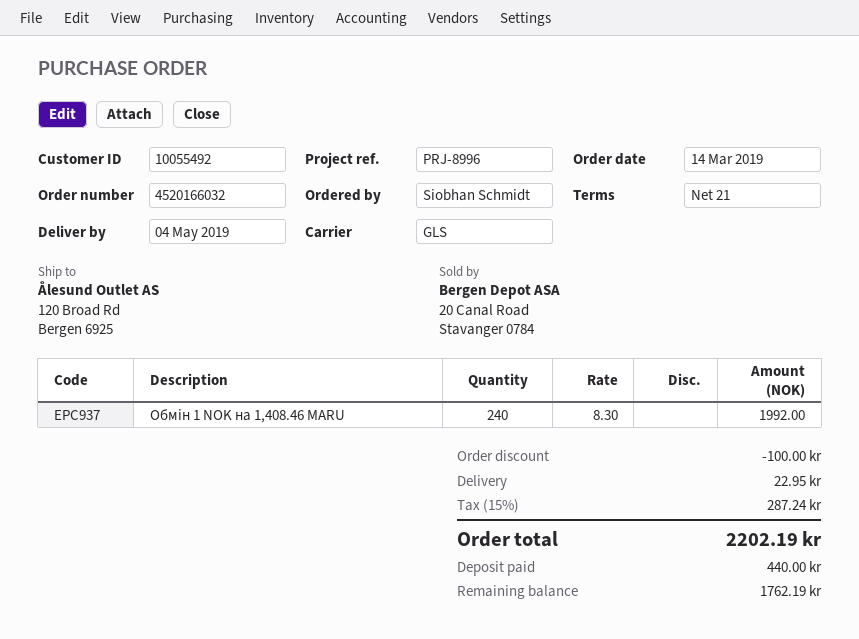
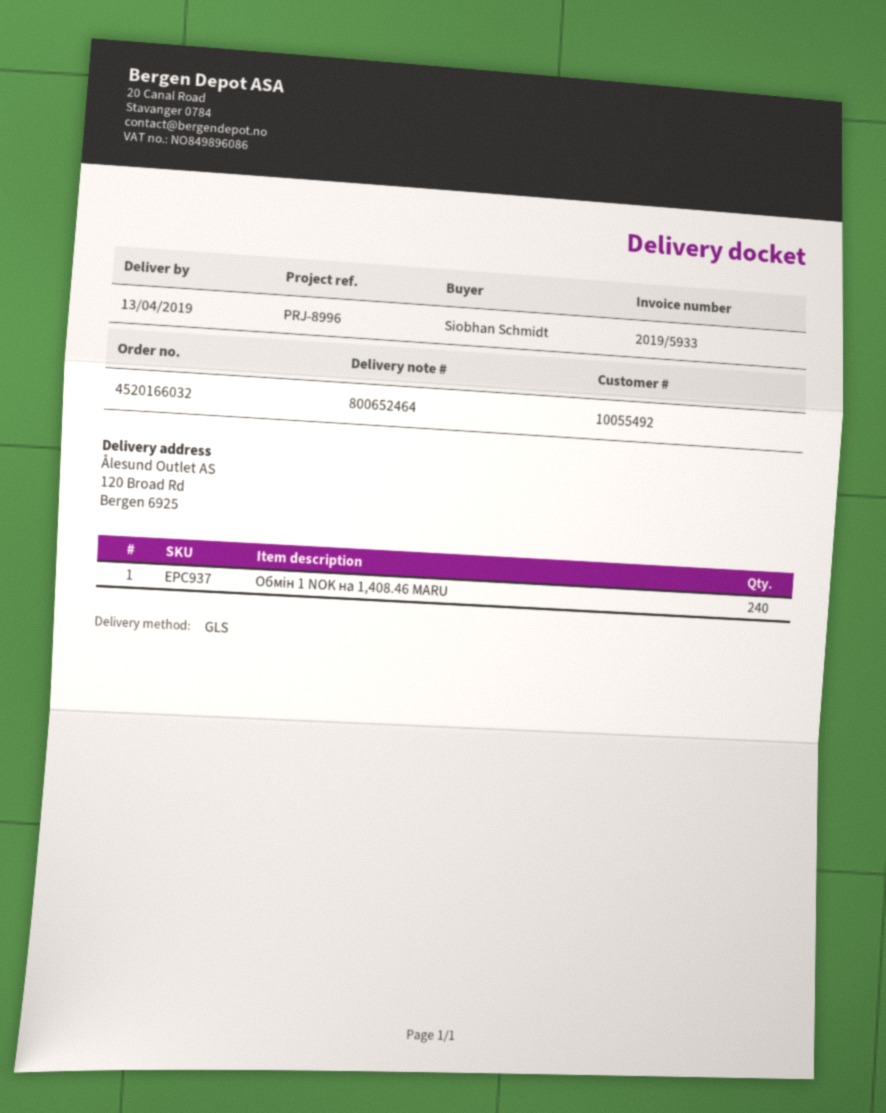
delivery date: 2019-05-04 -> 2019-04-13

